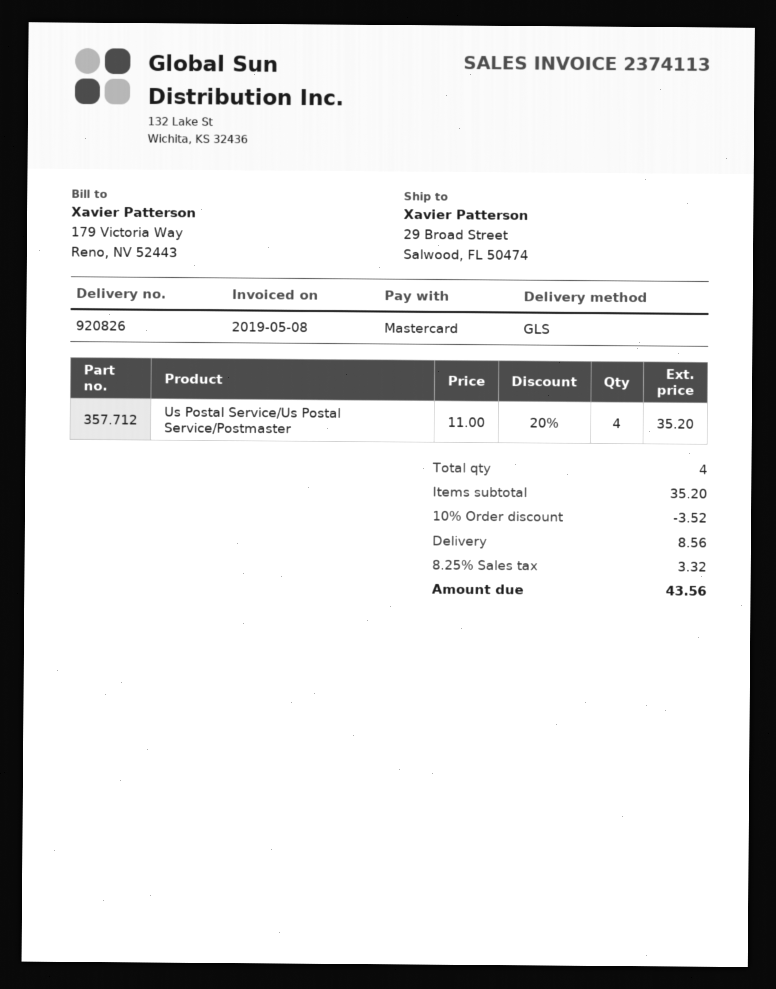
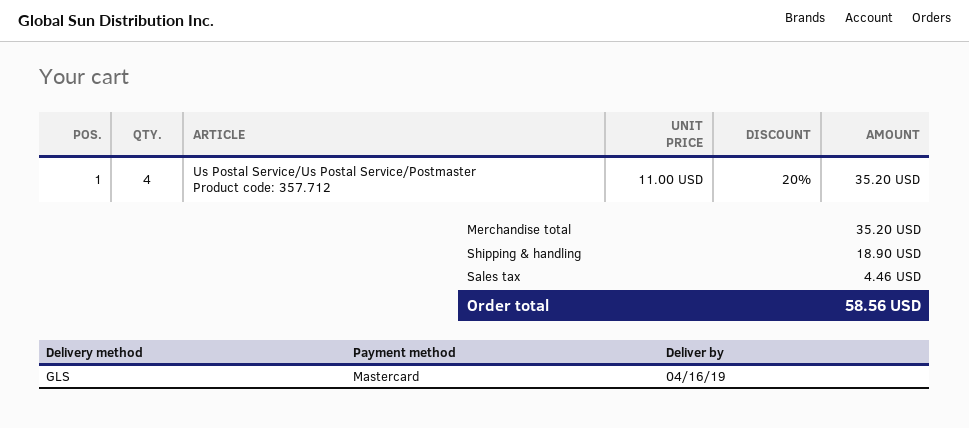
discount: 10% = 3.52 -> none
shipping: 8.56 -> 18.90
tax: 3.32 -> 4.46
total: 43.56 -> 58.56

